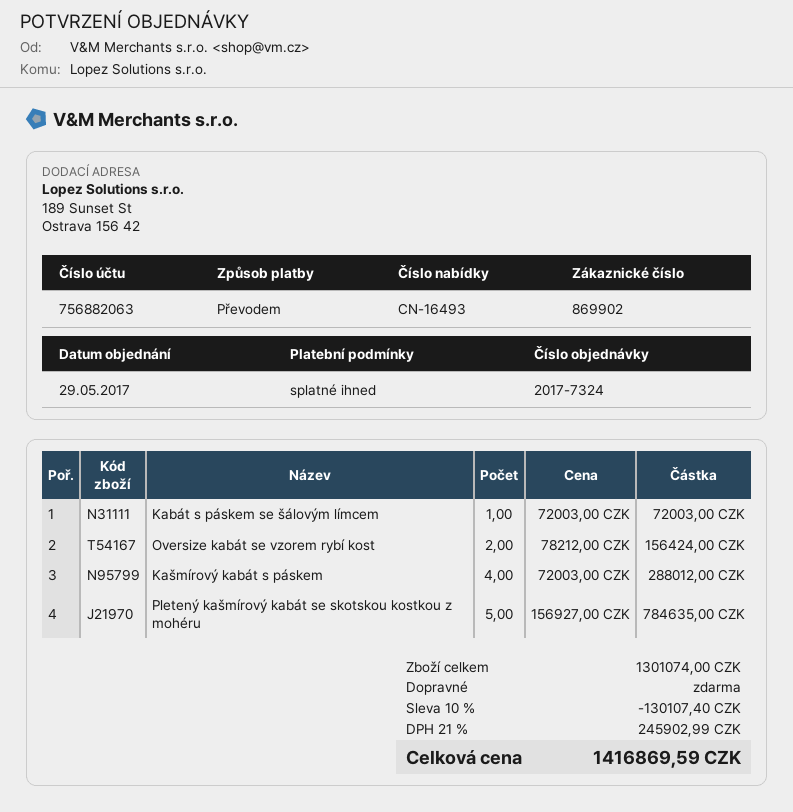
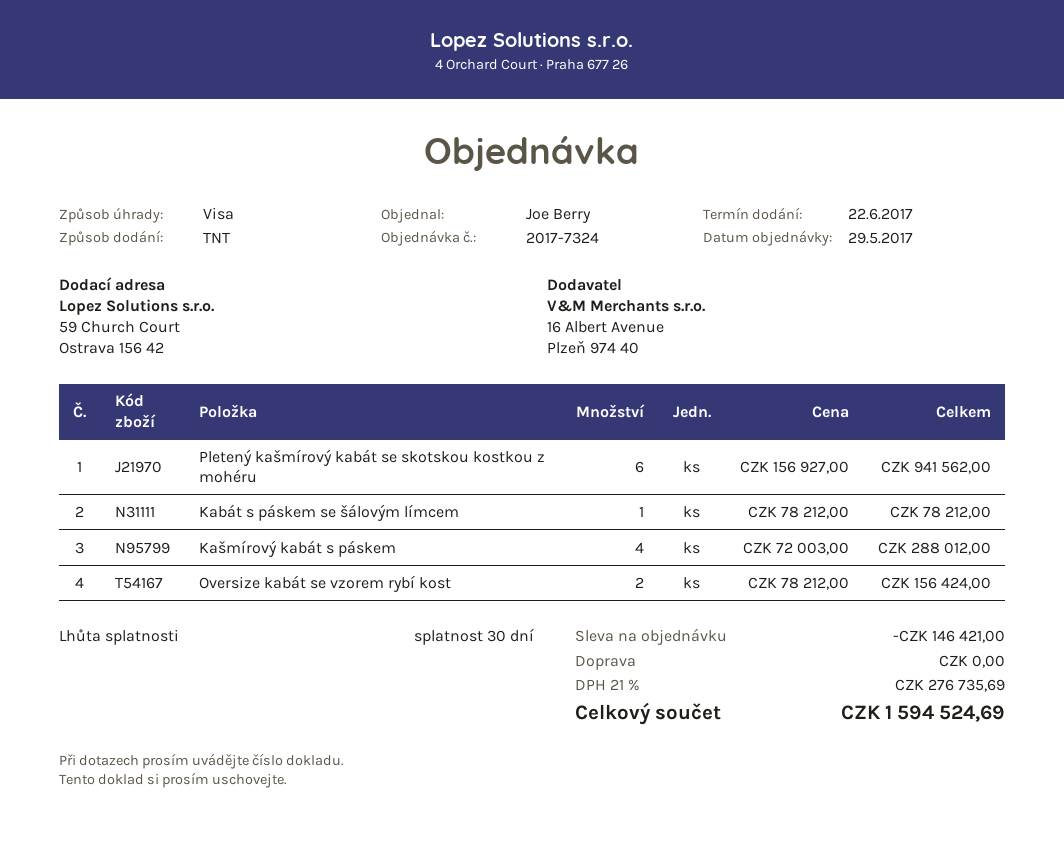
payment terms: on receipt -> 30 days
payment method: bank transfer -> Visa
ship to: 189 Sunset St, Ostrava 156 42 -> 59 Church Court, Ostrava 156 42
Kabát s páskem se šálovým límcem: 1 x 72003.00 = 72003.00 -> 1 x 78212.00 = 78212.00
Pletený kašmírový kabát se skotskou kostkou z mohéru: 5 x 156927.00 = 784635.00 -> 6 x 156927.00 = 941562.00
discount: 130107.40 -> 146421.00
tax: 21% = 245902.99 -> 21% = 276735.69
total: 1416869.59 -> 1594524.69

